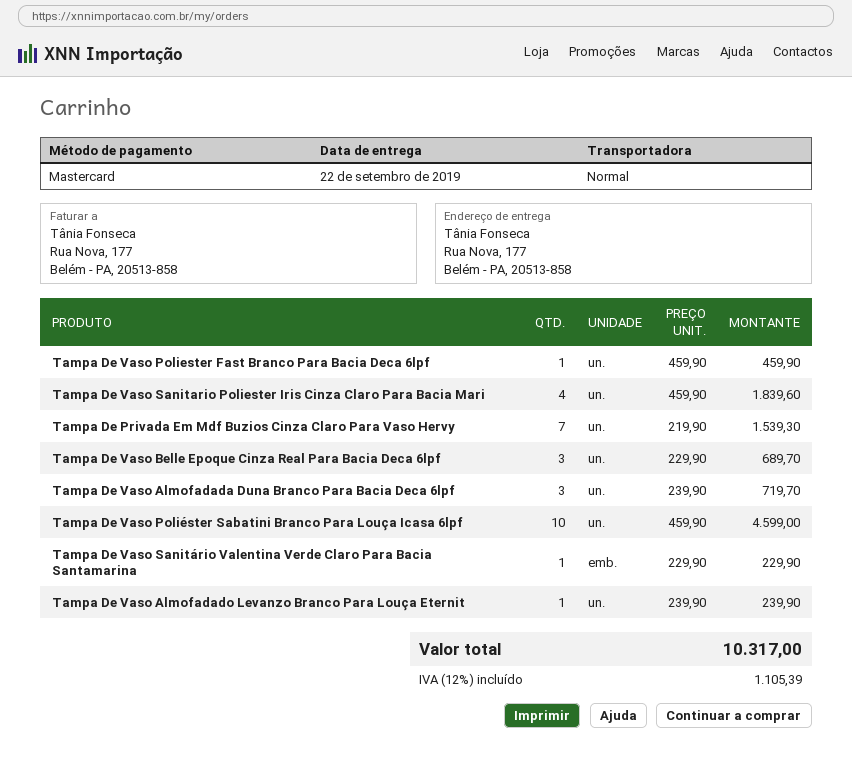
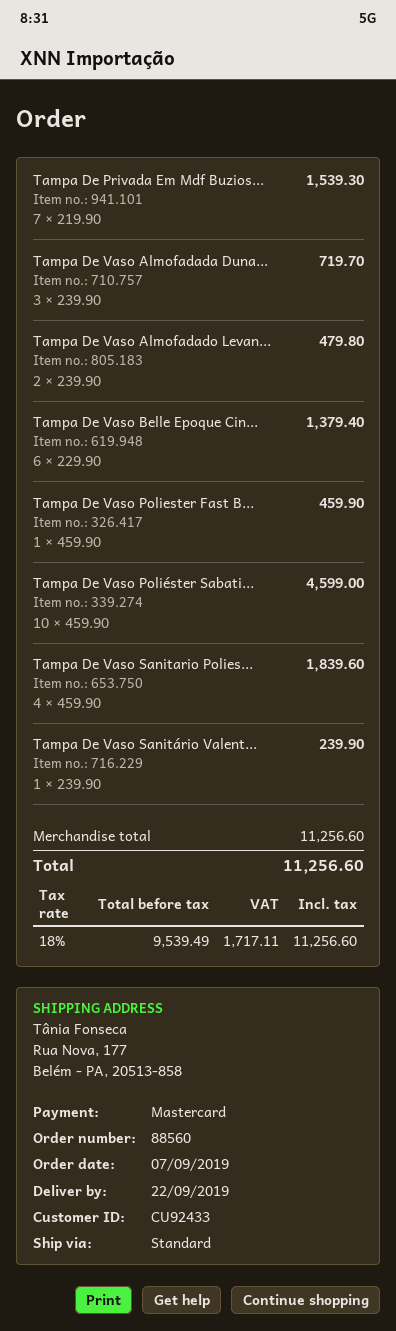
Tampa De Vaso Belle Epoque Cinza Real Para Bacia Deca 6lpf: 3 x 229.90 = 689.70 -> 6 x 229.90 = 1379.40
Tampa De Vaso Sanitário Valentina Verde Claro Para Bacia Santamarina: 1 x 229.90 = 229.90 -> 1 x 239.90 = 239.90
Tampa De Vaso Almofadado Levanzo Branco Para Louça Eternit: 1 x 239.90 = 239.90 -> 2 x 239.90 = 479.80
tax: 12% = 1105.39 -> 18% = 1717.11
total: 10317.00 -> 11256.60

